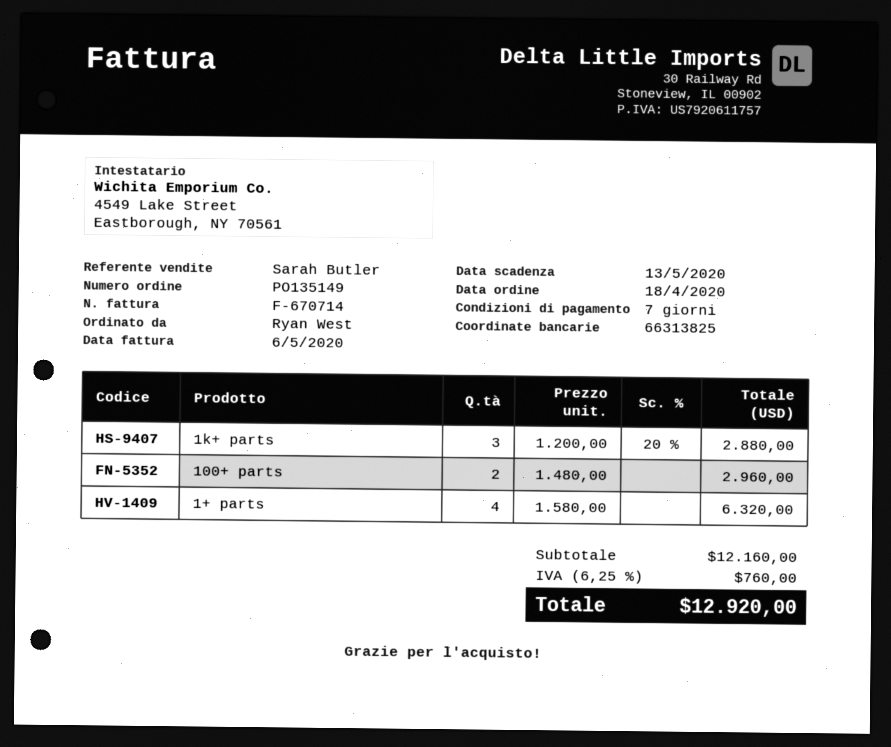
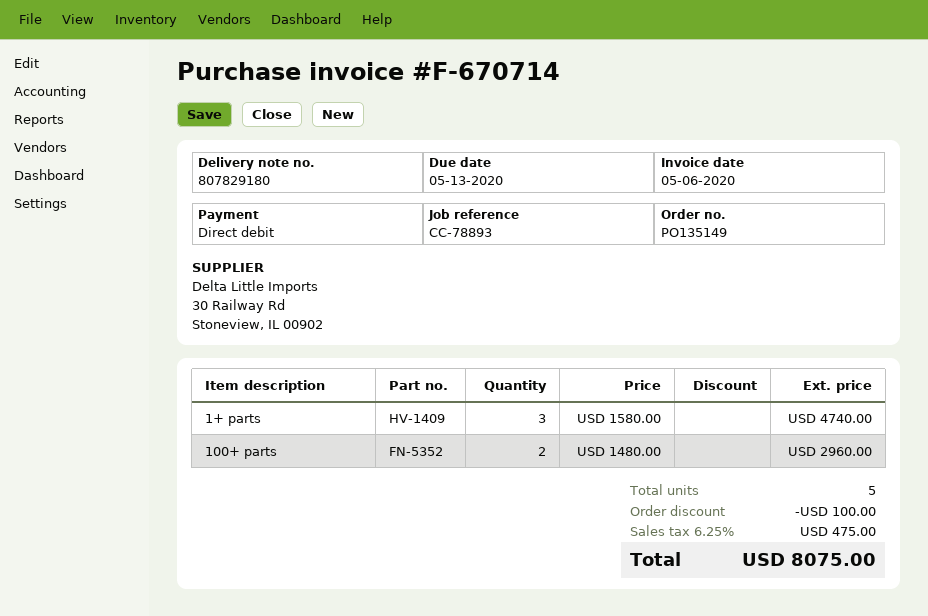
1k+ parts: 3 x 1200.00 - 20% = 2880.00 -> none
1+ parts: 4 x 1580.00 = 6320.00 -> 3 x 1580.00 = 4740.00
discount: none -> 100.00
tax: 6.25% = 760.00 -> 6.25% = 475.00
total: 12920.00 -> 8075.00

